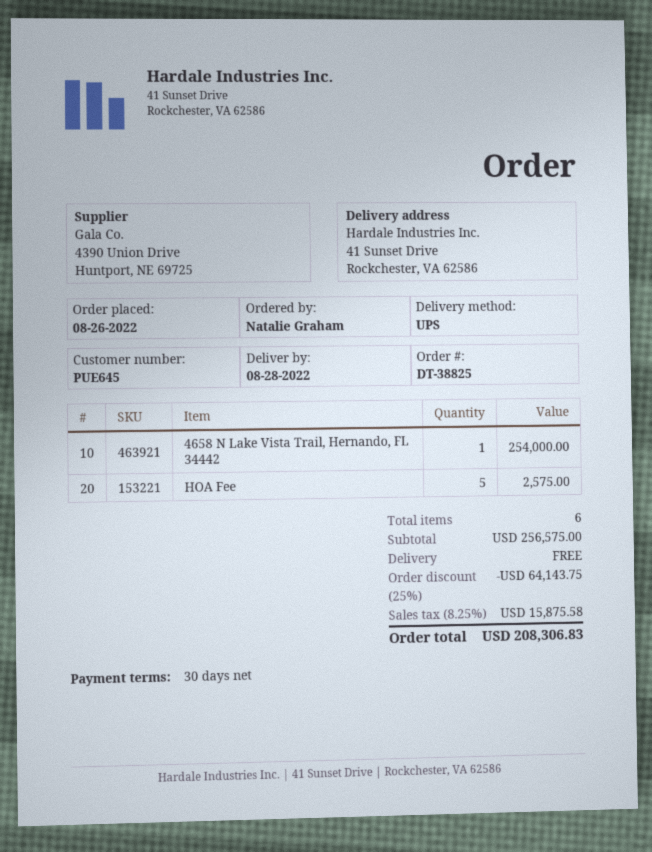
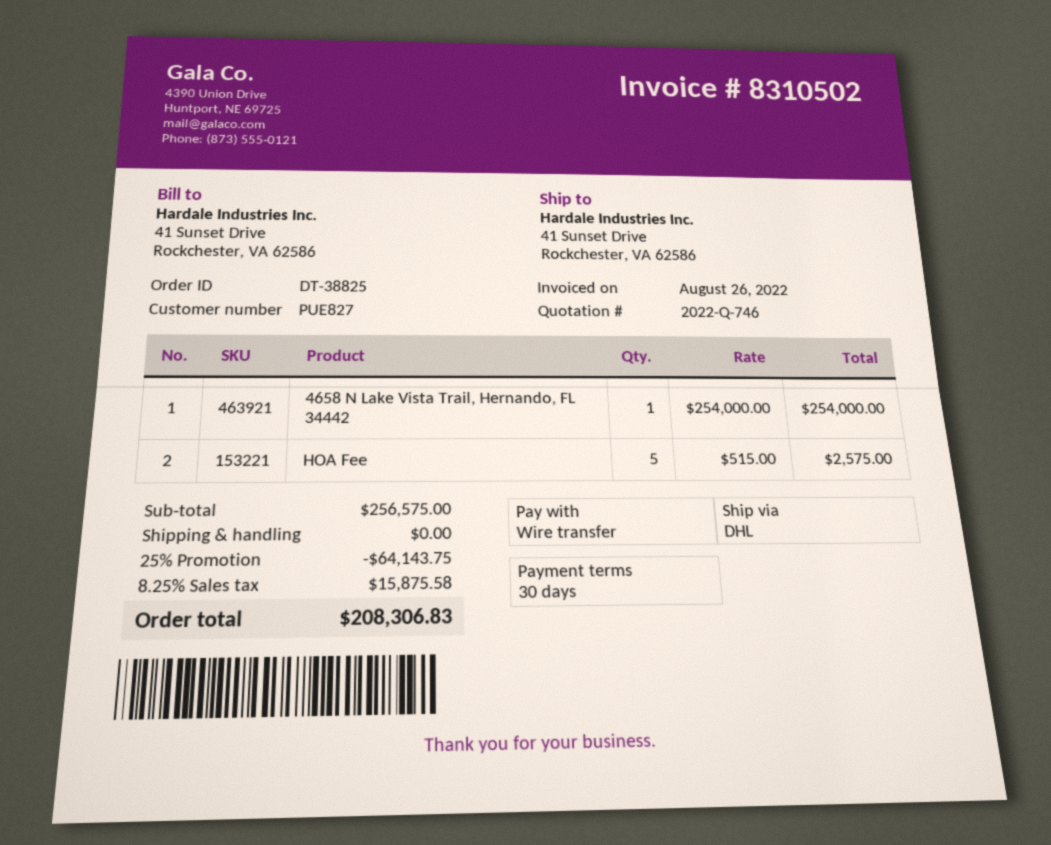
customer number: PUE645 -> PUE827
shipping method: UPS -> DHL

